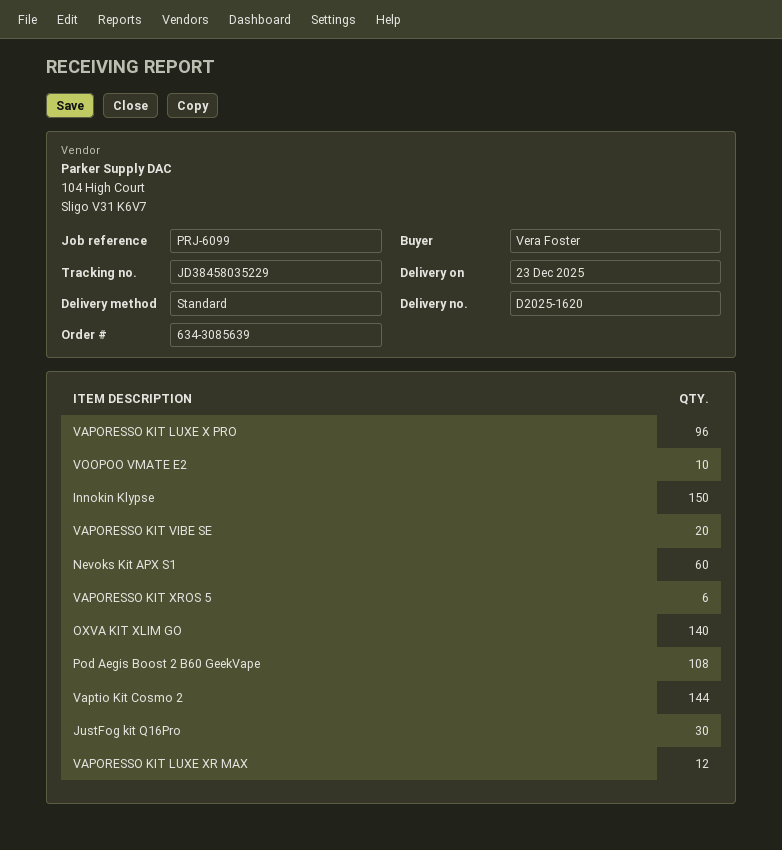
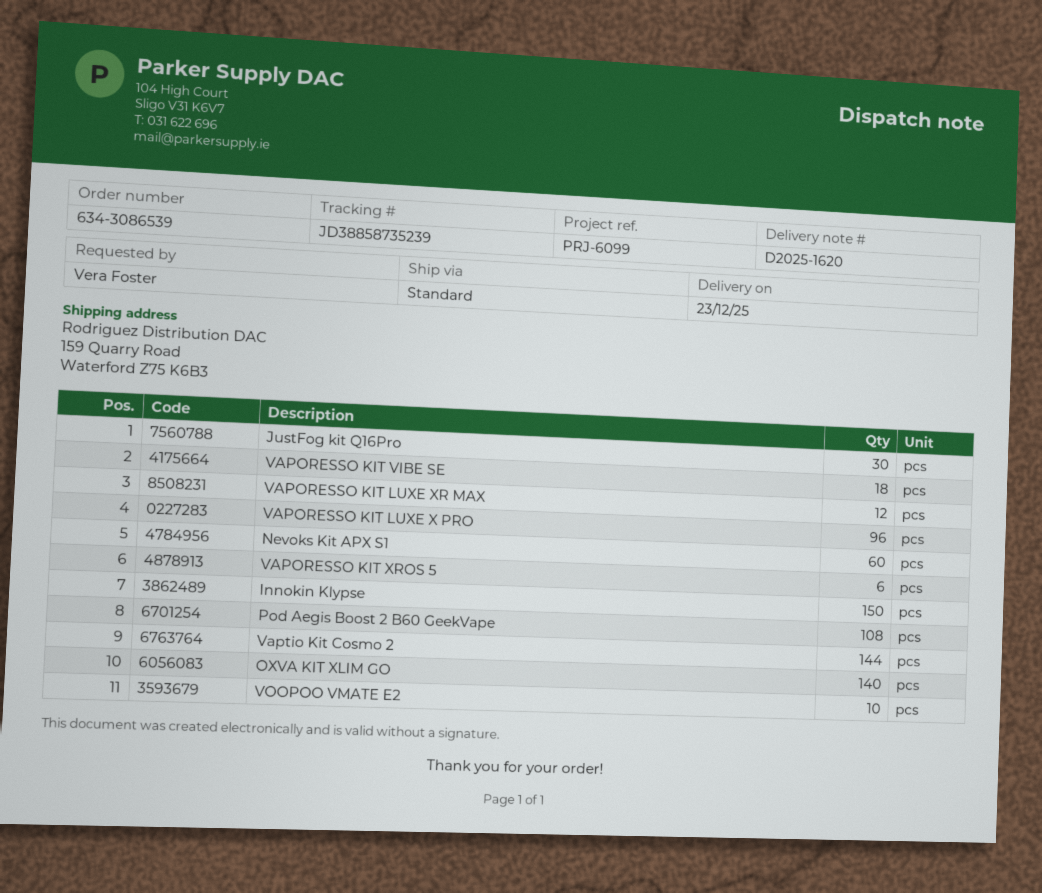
order number: 634-3085639 -> 634-3086539
tracking number: JD38458035229 -> JD38858735239
VAPORESSO KIT VIBE SE: 20 -> 18

